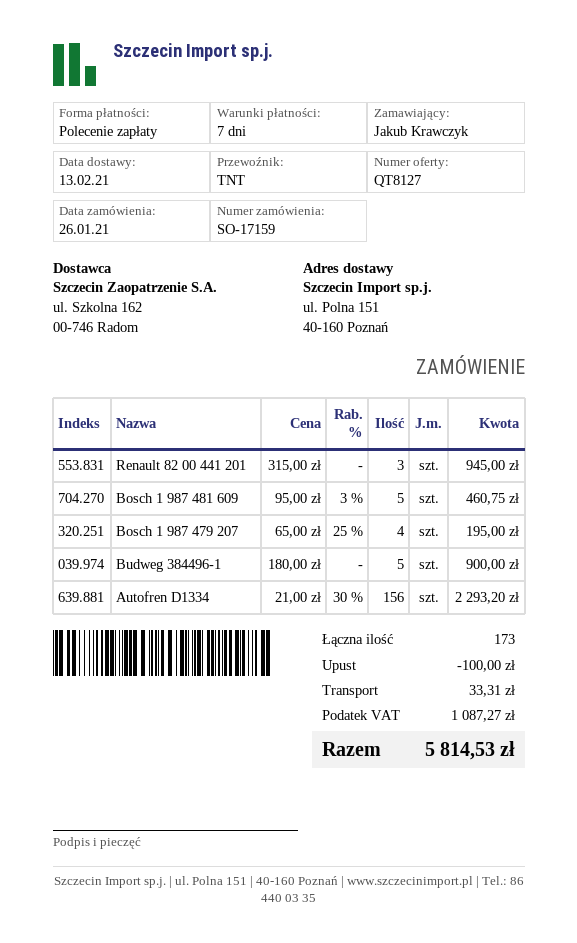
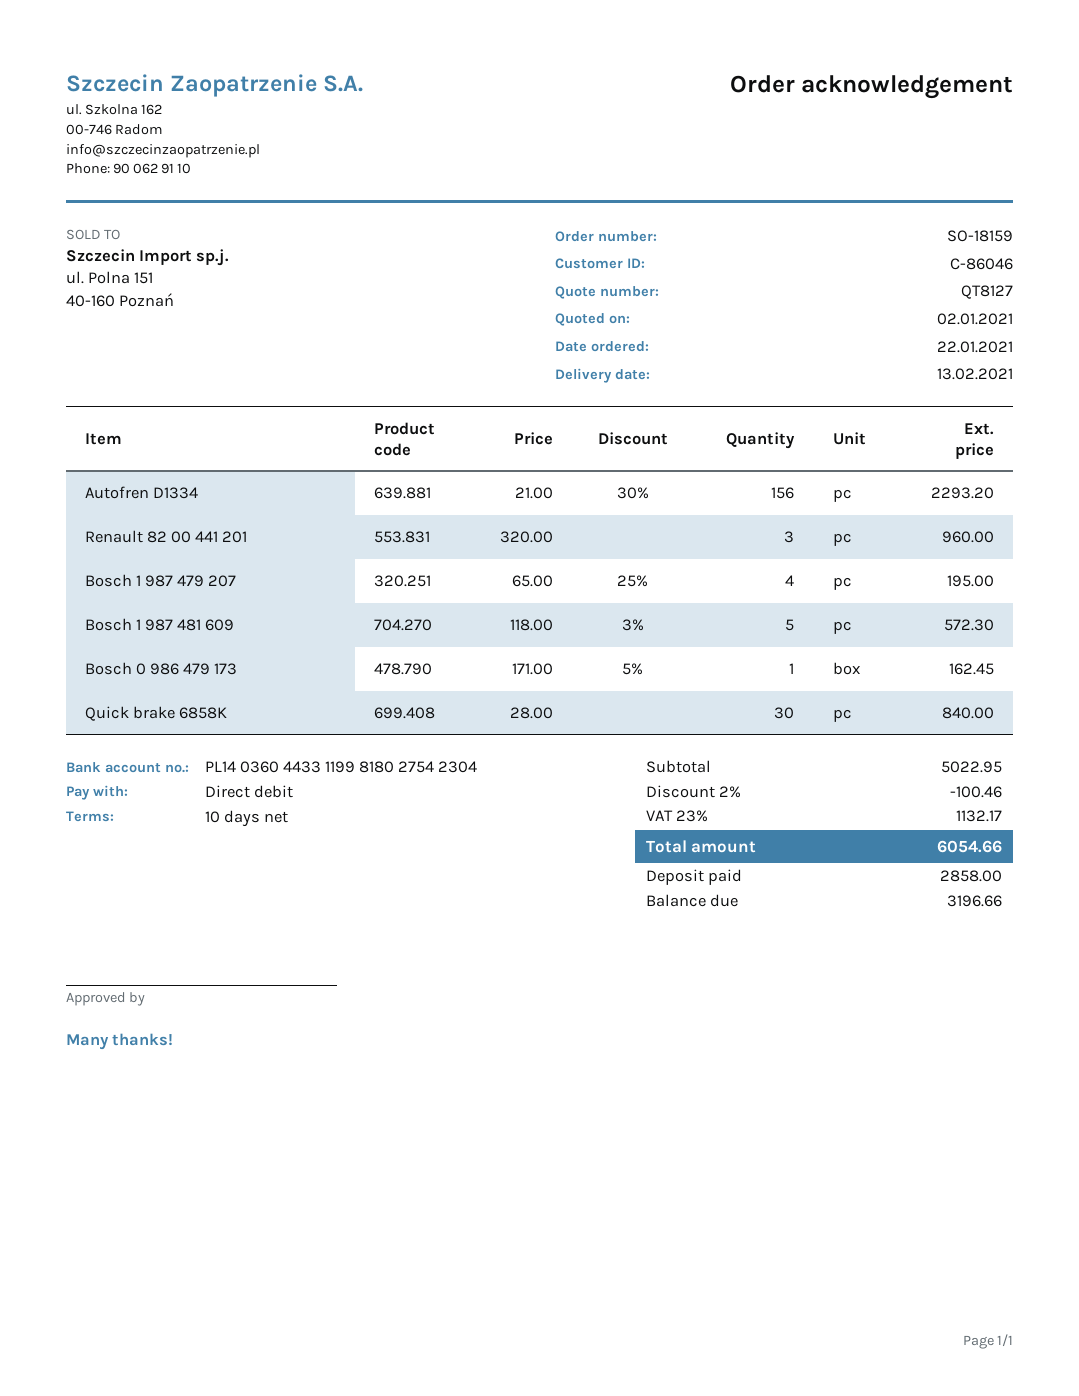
order number: SO-17159 -> SO-18159
order date: 2021-01-26 -> 2021-01-22
payment terms: 7 days -> 10 days
Renault 82 00 441 201: 3 x 315.00 = 945.00 -> 3 x 320.00 = 960.00
Bosch 1 987 481 609: 5 x 95.00 - 3% = 460.75 -> 5 x 118.00 - 3% = 572.30
Budweg 384496-1: 5 x 180.00 = 900.00 -> none
Bosch 0 986 479 173: none -> 1 x 171.00 - 5% = 162.45
Quick brake 6858K: none -> 30 x 28.00 = 840.00
discount: 100.00 -> 100.46
shipping: 33.31 -> none
tax: 1087.27 -> 1132.17
total: 5814.53 -> 6054.66

